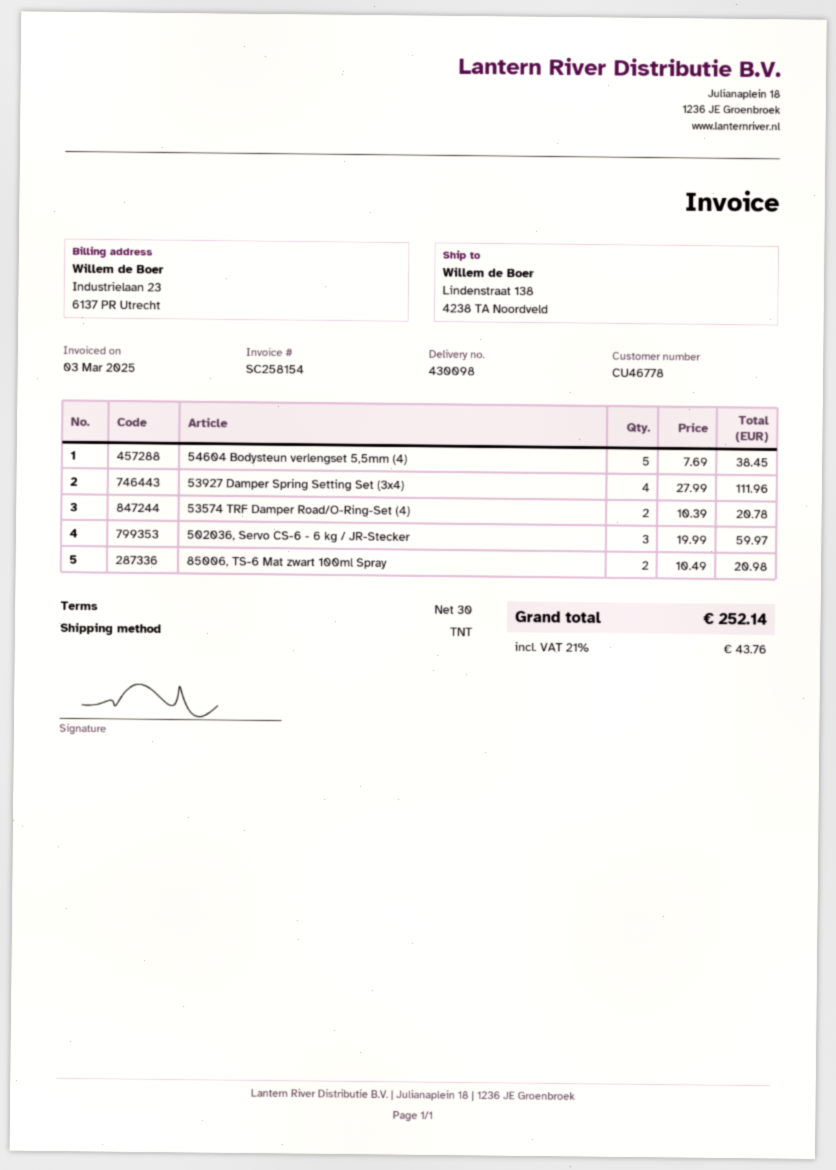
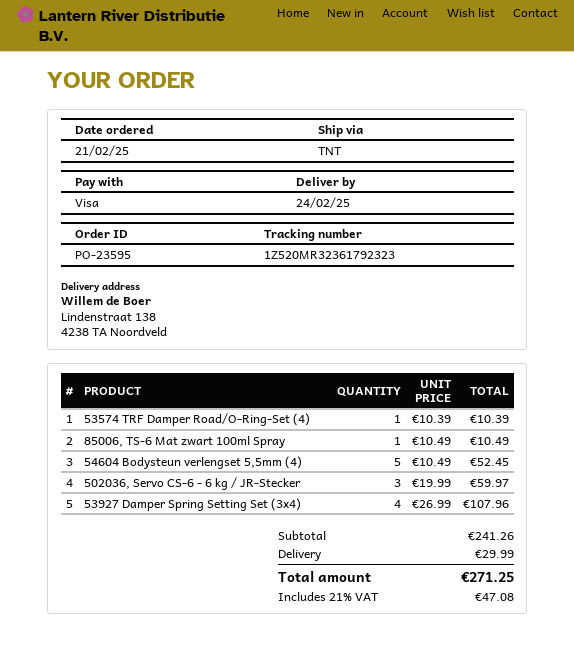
54604 Bodysteun verlengset 5,5mm (4): 5 x 7.69 = 38.45 -> 5 x 10.49 = 52.45
53927 Damper Spring Setting Set (3x4): 4 x 27.99 = 111.96 -> 4 x 26.99 = 107.96
53574 TRF Damper Road/O-Ring-Set (4): 2 x 10.39 = 20.78 -> 1 x 10.39 = 10.39
85006, TS-6 Mat zwart 100ml Spray: 2 x 10.49 = 20.98 -> 1 x 10.49 = 10.49
shipping: none -> 29.99
tax: 21% = 43.76 -> 21% = 47.08
total: 252.14 -> 271.25

